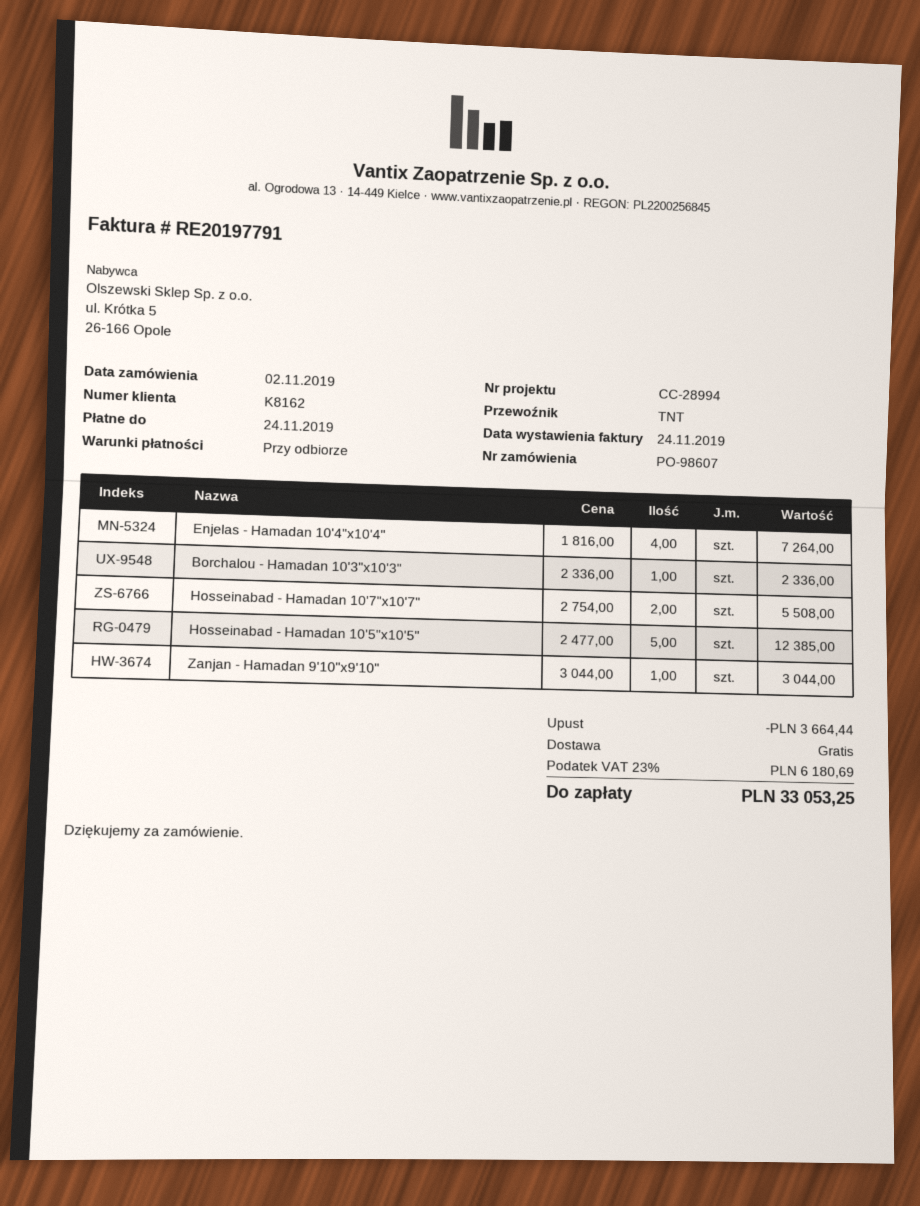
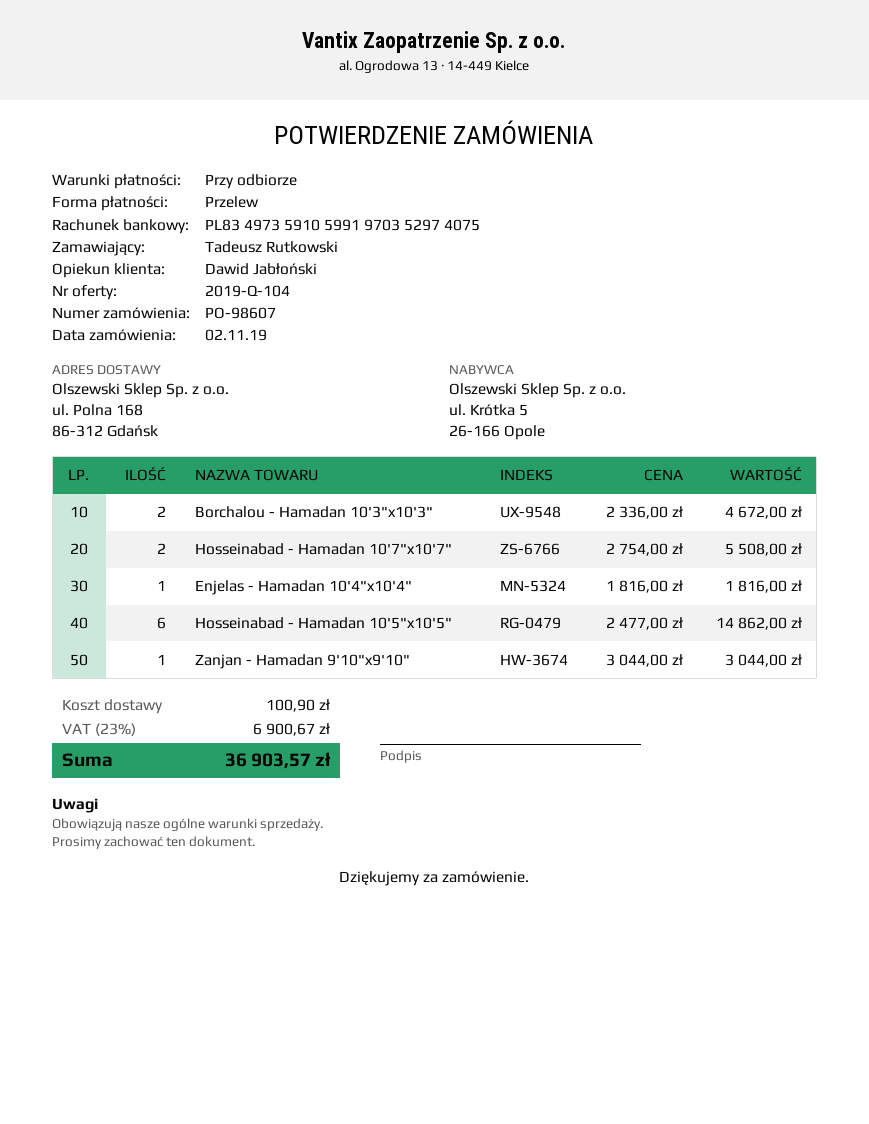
Enjelas - Hamadan 10'4"x10'4": 4 x 1816.00 = 7264.00 -> 1 x 1816.00 = 1816.00
Borchalou - Hamadan 10'3"x10'3": 1 x 2336.00 = 2336.00 -> 2 x 2336.00 = 4672.00
Hosseinabad - Hamadan 10'5"x10'5": 5 x 2477.00 = 12385.00 -> 6 x 2477.00 = 14862.00
discount: 3664.44 -> none
shipping: 0.00 -> 100.90
tax: 23% = 6180.69 -> 23% = 6900.67
total: 33053.25 -> 36903.57

